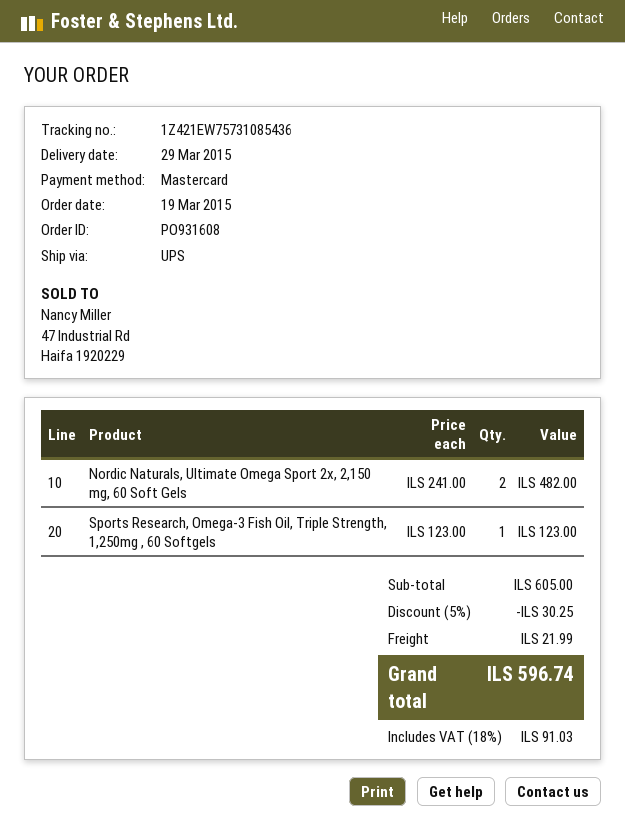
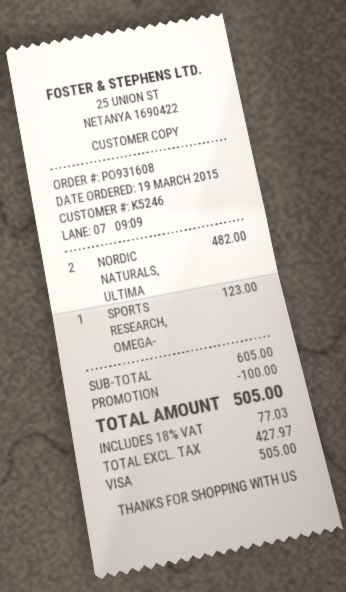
payment method: Mastercard -> Visa
discount: 30.25 -> 100.00
shipping: 21.99 -> none
tax: 18% = 91.03 -> 18% = 77.03
total: 596.74 -> 505.00

